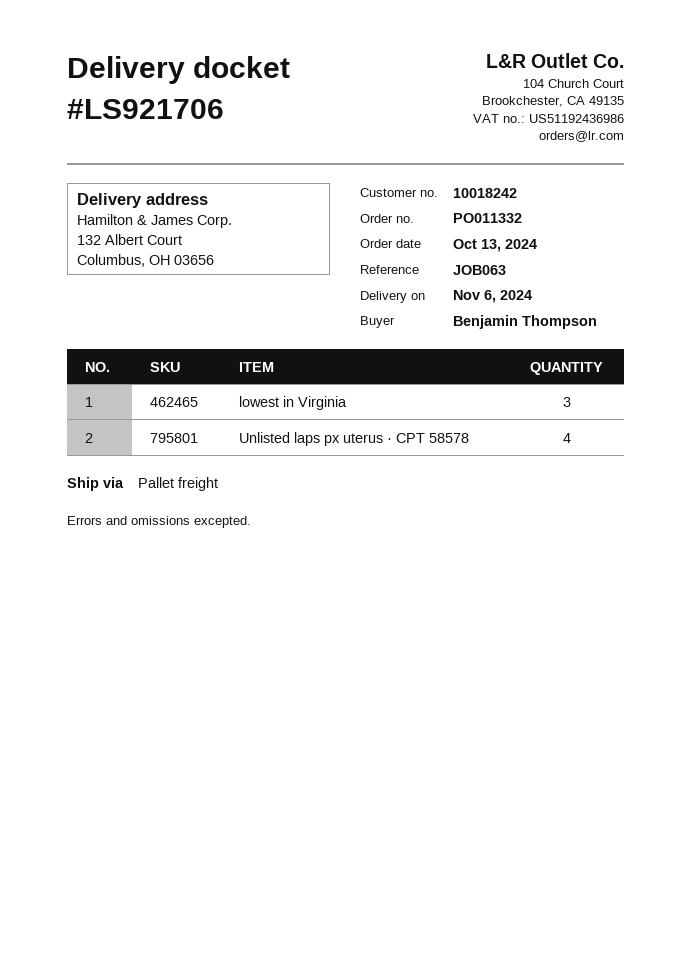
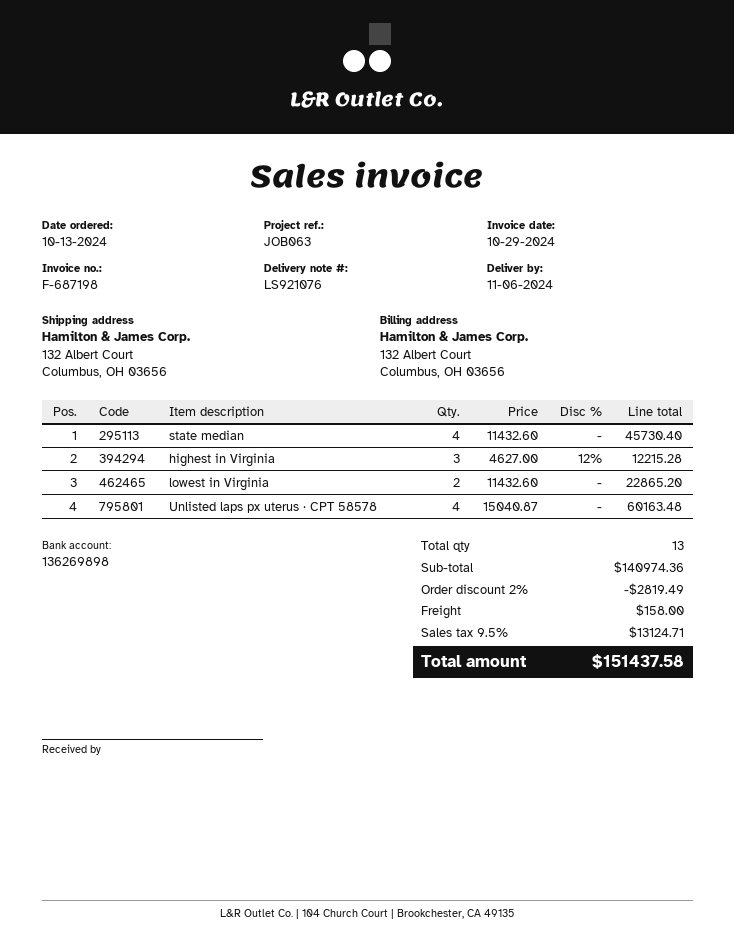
delivery note number: LS921706 -> LS921076
lowest in Virginia: 3 -> 2
state median: none -> 4
highest in Virginia: none -> 3

